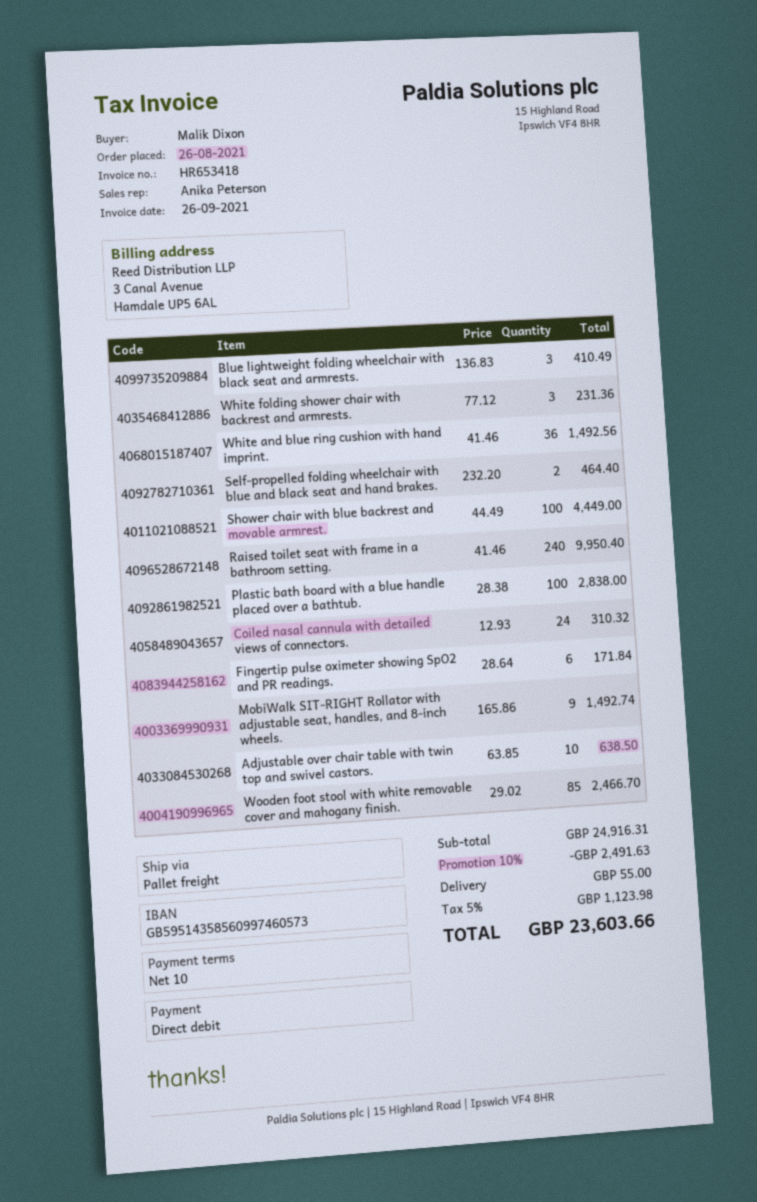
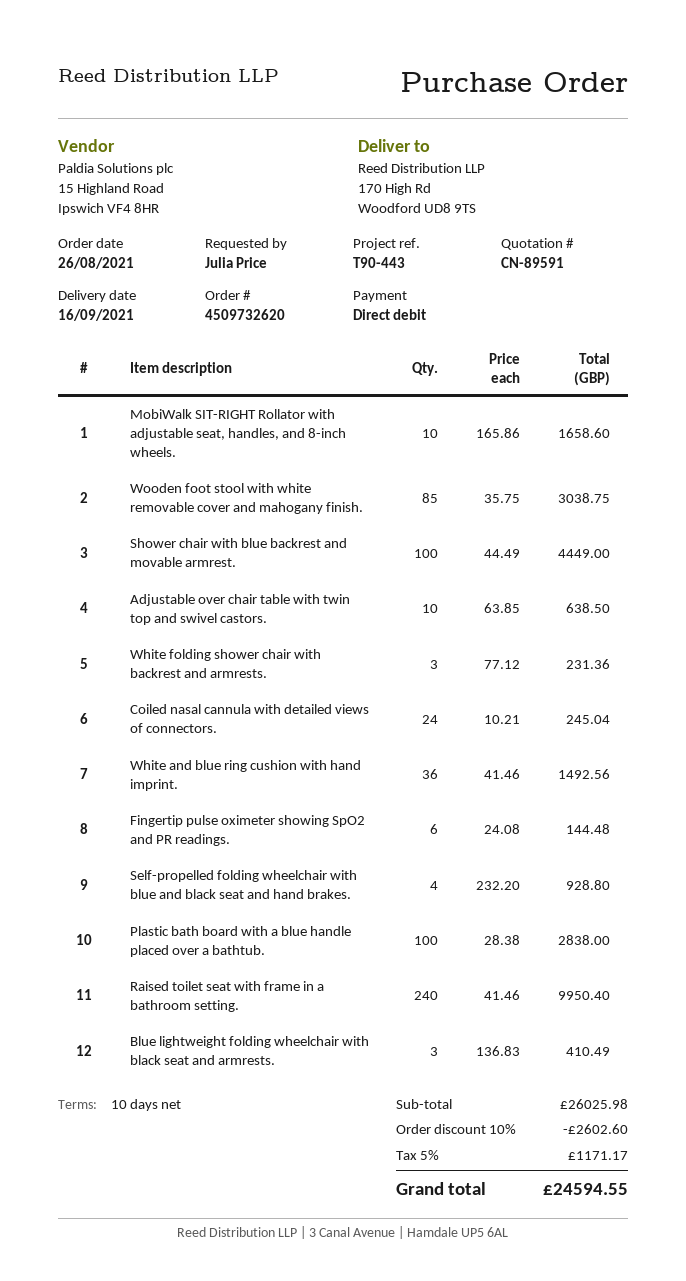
ordered by: Malik Dixon -> Julia Price
Self-propelled folding wheelchair with blue and black seat and hand brakes.: 2 x 232.20 = 464.40 -> 4 x 232.20 = 928.80
Coiled nasal cannula with detailed views of connectors.: 24 x 12.93 = 310.32 -> 24 x 10.21 = 245.04
Fingertip pulse oximeter showing SpO2 and PR readings.: 6 x 28.64 = 171.84 -> 6 x 24.08 = 144.48
MobiWalk SIT-RIGHT Rollator with adjustable seat, handles, and 8-inch wheels.: 9 x 165.86 = 1492.74 -> 10 x 165.86 = 1658.60
Wooden foot stool with white removable cover and mahogany finish.: 85 x 29.02 = 2466.70 -> 85 x 35.75 = 3038.75
subtotal: 24916.31 -> 26025.98
discount: 10% = 2491.63 -> 10% = 2602.60
shipping: 55.00 -> none
tax: 5% = 1123.98 -> 5% = 1171.17
total: 23603.66 -> 24594.55

